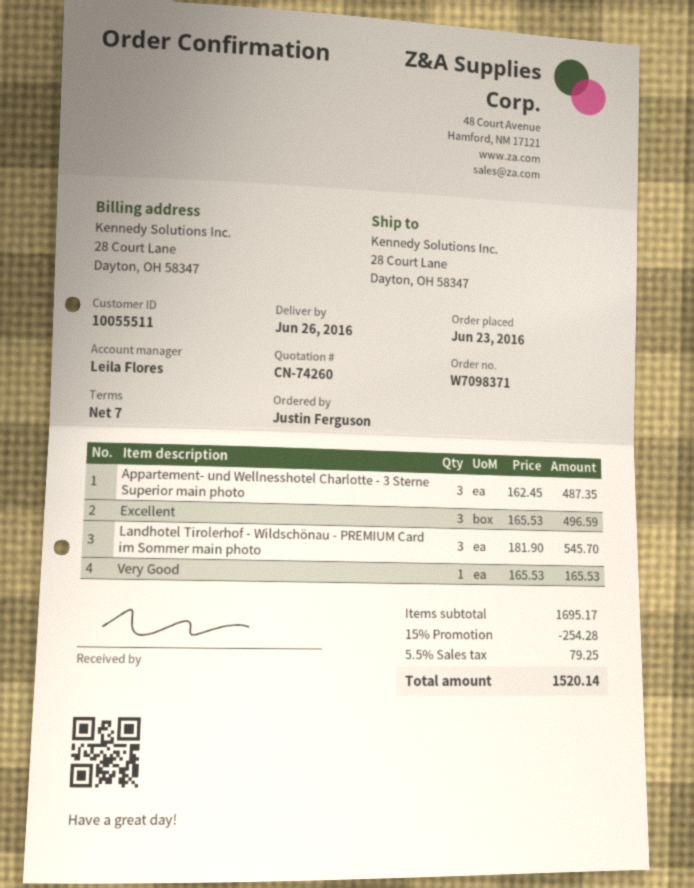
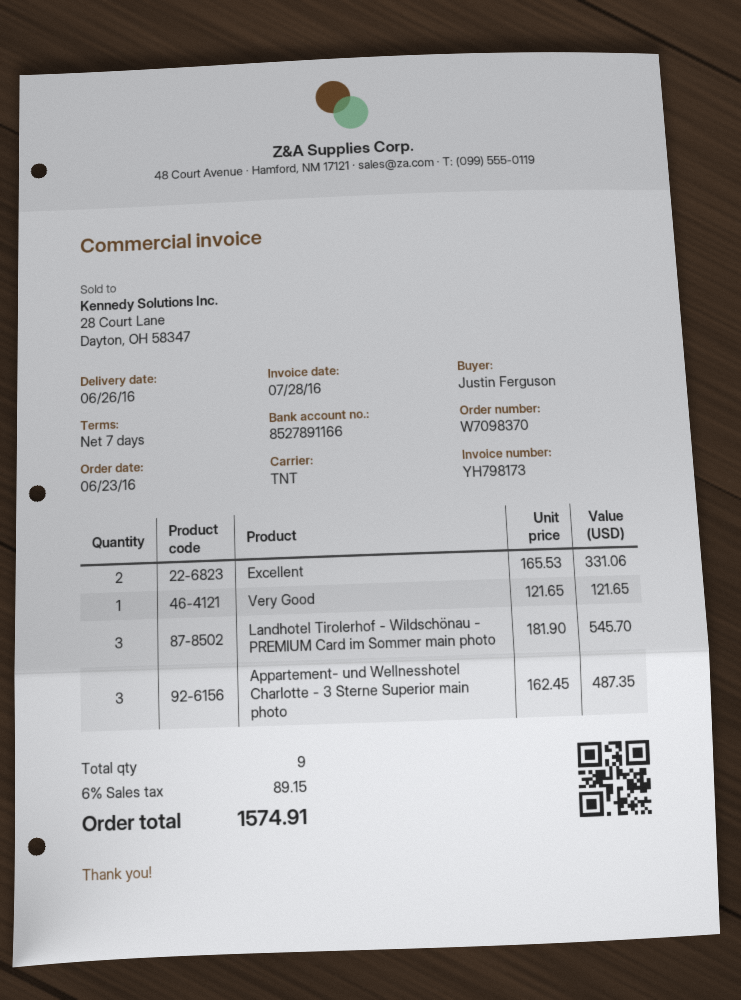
order number: W7098371 -> W7098370
Excellent: 3 x 165.53 = 496.59 -> 2 x 165.53 = 331.06
Very Good: 1 x 165.53 = 165.53 -> 1 x 121.65 = 121.65
discount: 15% = 254.28 -> none
tax: 5.5% = 79.25 -> 6% = 89.15
total: 1520.14 -> 1574.91

